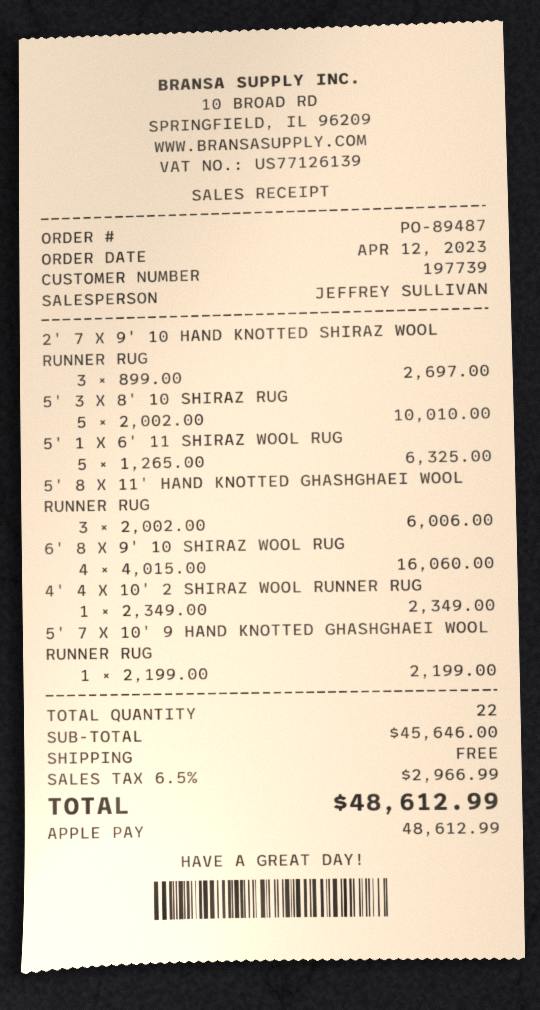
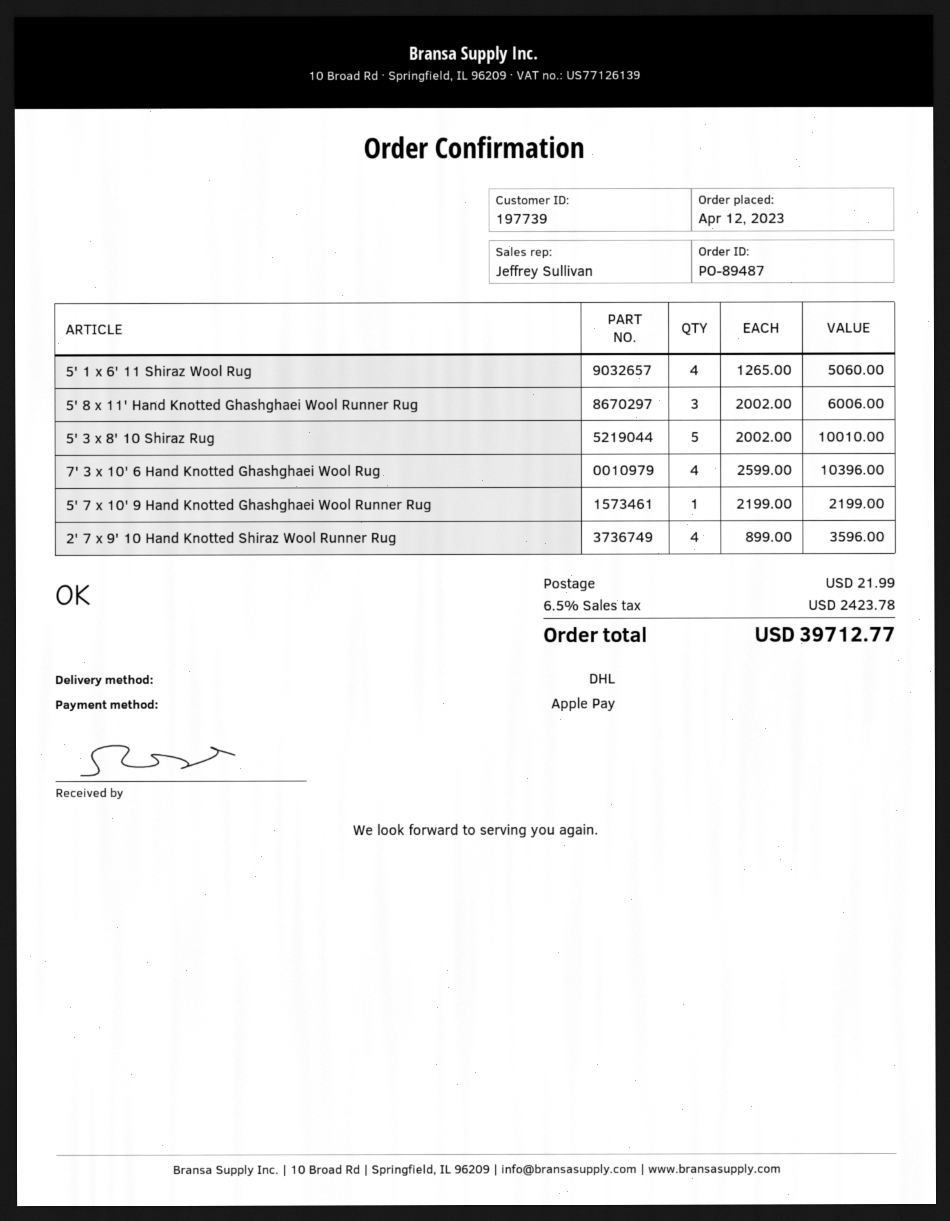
2' 7 X 9' 10 HAND KNOTTED SHIRAZ WOOL RUNNER RUG: 3 x 899.00 = 2697.00 -> 4 x 899.00 = 3596.00
5' 1 X 6' 11 SHIRAZ WOOL RUG: 5 x 1265.00 = 6325.00 -> 4 x 1265.00 = 5060.00
6' 8 X 9' 10 SHIRAZ WOOL RUG: 4 x 4015.00 = 16060.00 -> none
4' 4 X 10' 2 SHIRAZ WOOL RUNNER RUG: 1 x 2349.00 = 2349.00 -> none
7' 3 x 10' 6 Hand Knotted Ghashghaei Wool Rug: none -> 4 x 2599.00 = 10396.00
shipping: 0.00 -> 21.99
tax: 6.5% = 2966.99 -> 6.5% = 2423.78
total: 48612.99 -> 39712.77

